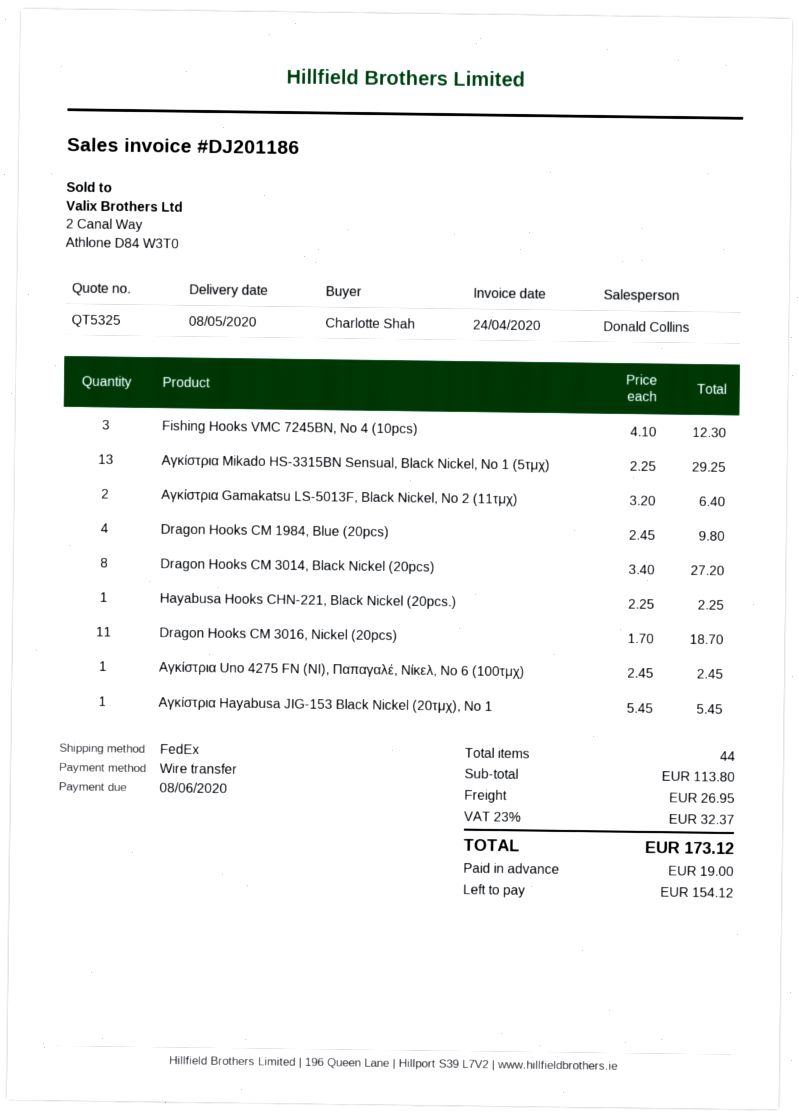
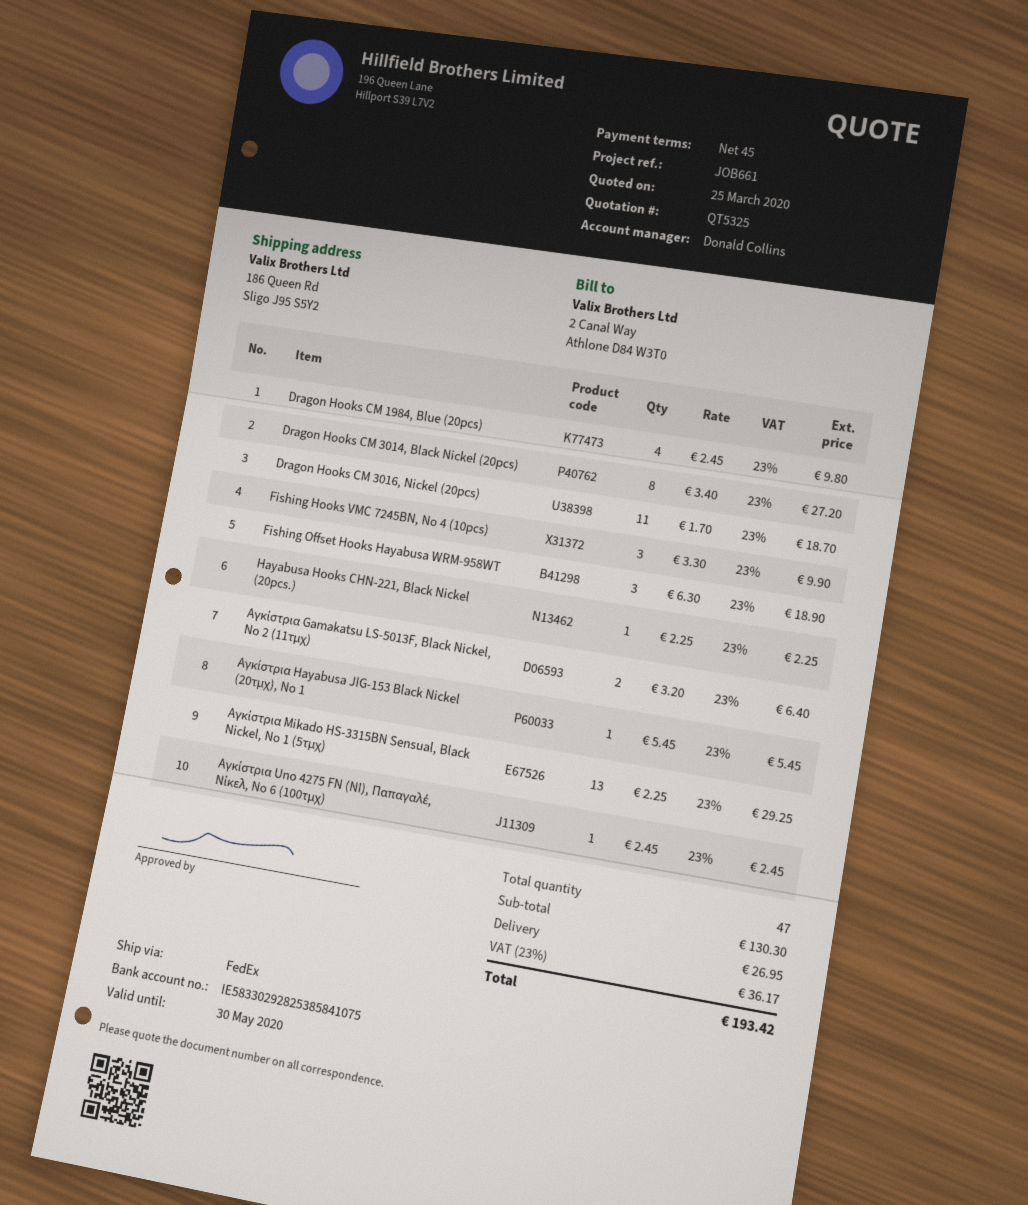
Fishing Hooks VMC 7245BN, No 4 (10pcs): 3 x 4.10 = 12.30 -> 3 x 3.30 = 9.90
Fishing Offset Hooks Hayabusa WRM-958WT: none -> 3 x 6.30 = 18.90
total quantity: 44 -> 47
subtotal: 113.80 -> 130.30
tax: 23% = 32.37 -> 23% = 36.17
total: 173.12 -> 193.42

